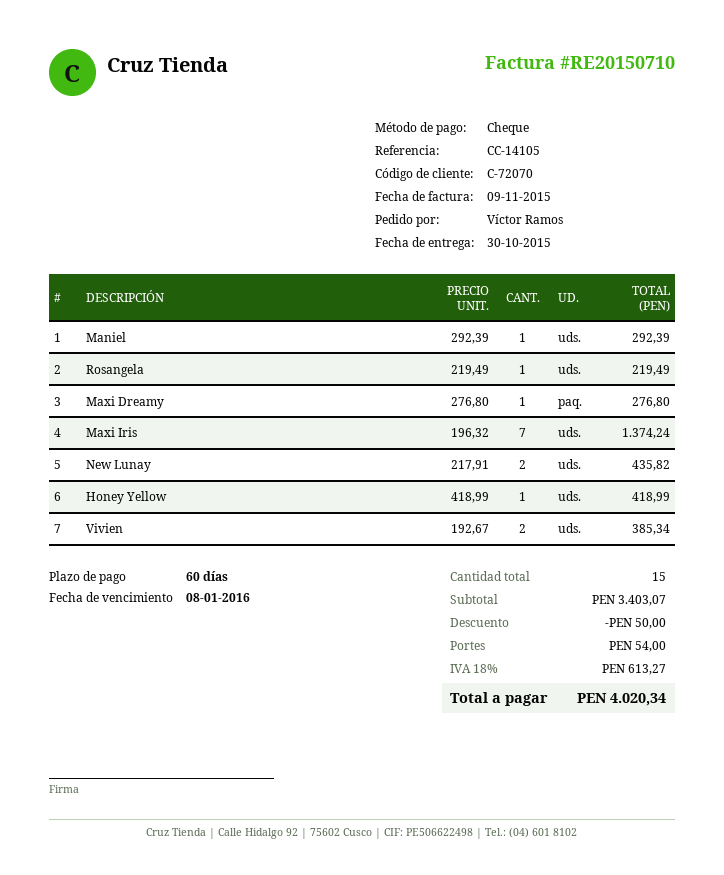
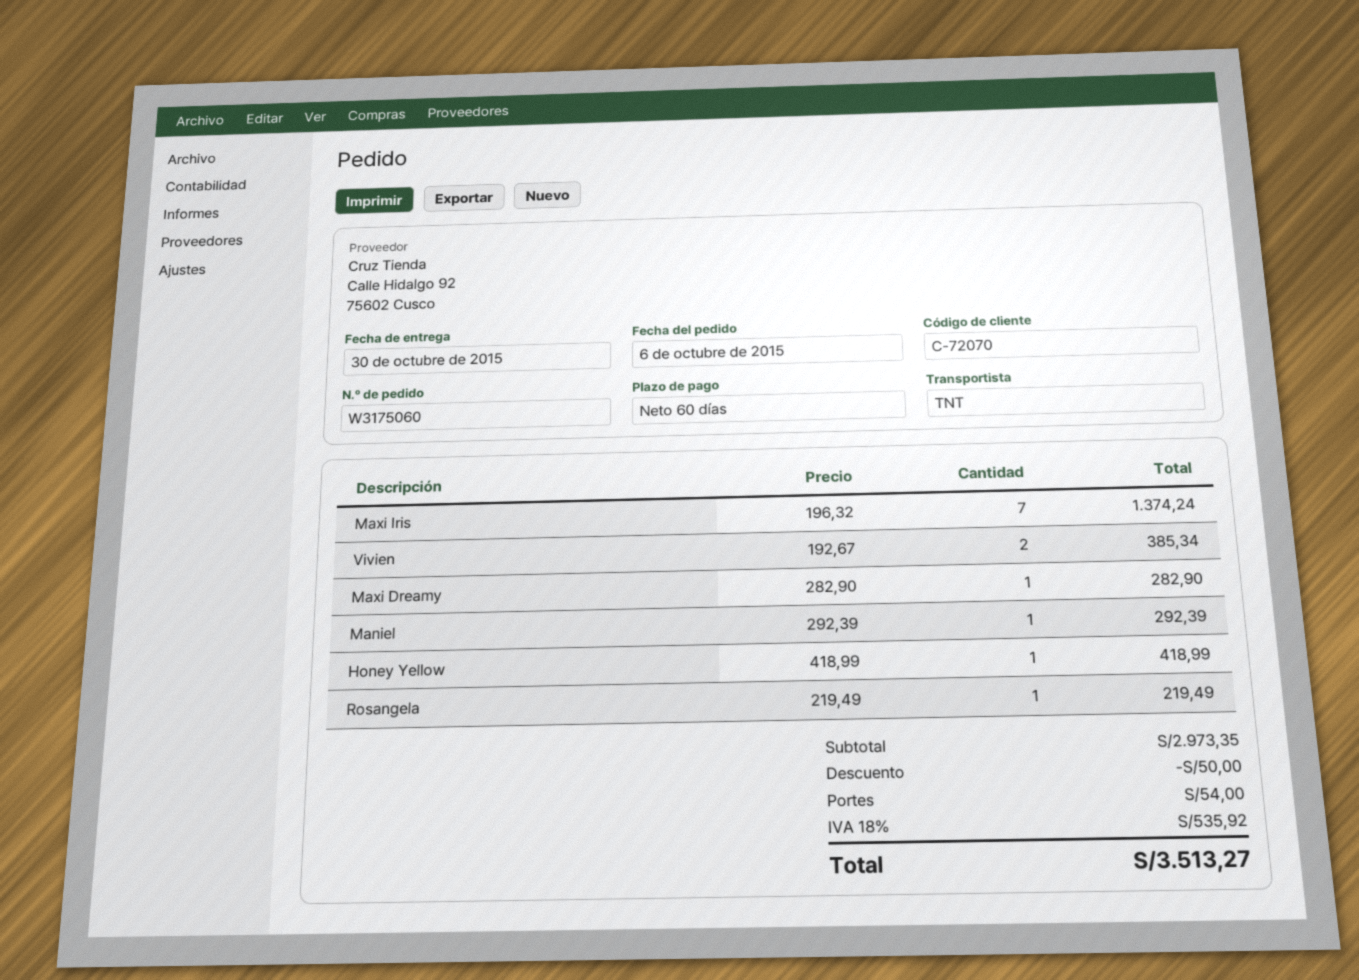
Maxi Dreamy: 1 x 276.80 = 276.80 -> 1 x 282.90 = 282.90
New Lunay: 2 x 217.91 = 435.82 -> none
subtotal: 3403.07 -> 2973.35
tax: 18% = 613.27 -> 18% = 535.92
total: 4020.34 -> 3513.27

